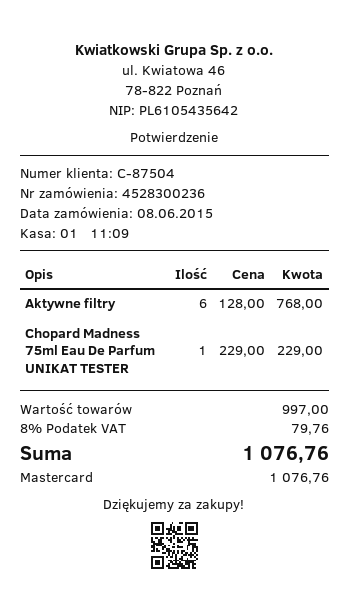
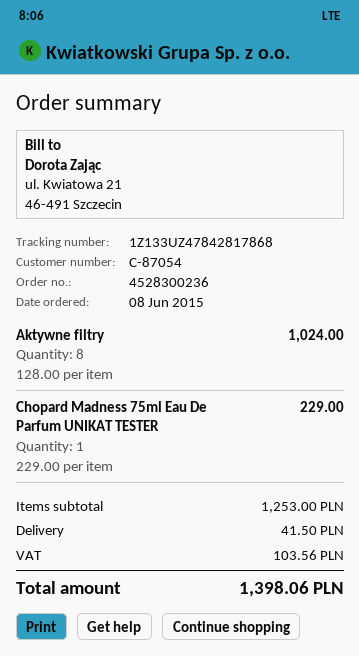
customer number: C-87504 -> C-87054
Aktywne filtry: 6 x 128.00 = 768.00 -> 8 x 128.00 = 1024.00
subtotal: 997.00 -> 1253.00
shipping: none -> 41.50
tax: 79.76 -> 103.56
total: 1076.76 -> 1398.06

